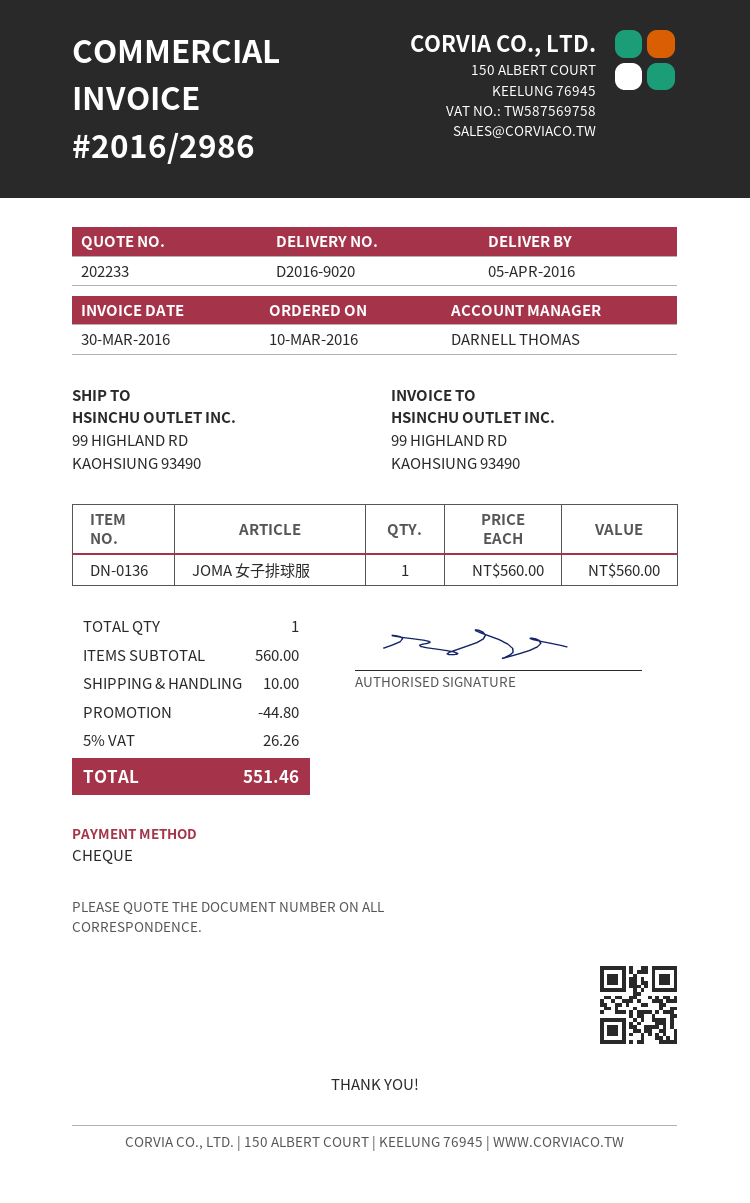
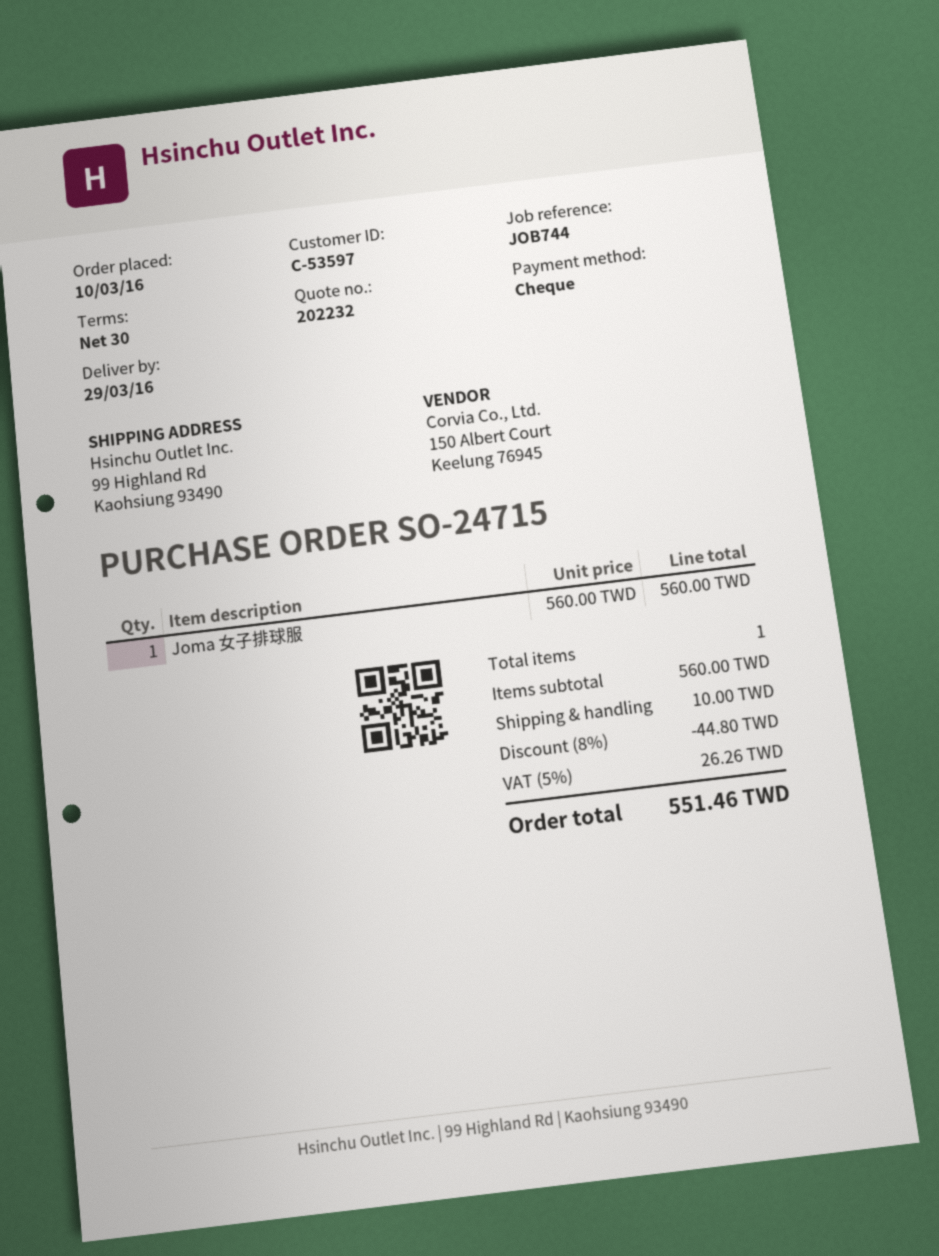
quote number: 202233 -> 202232
delivery date: 2016-04-05 -> 2016-03-29

